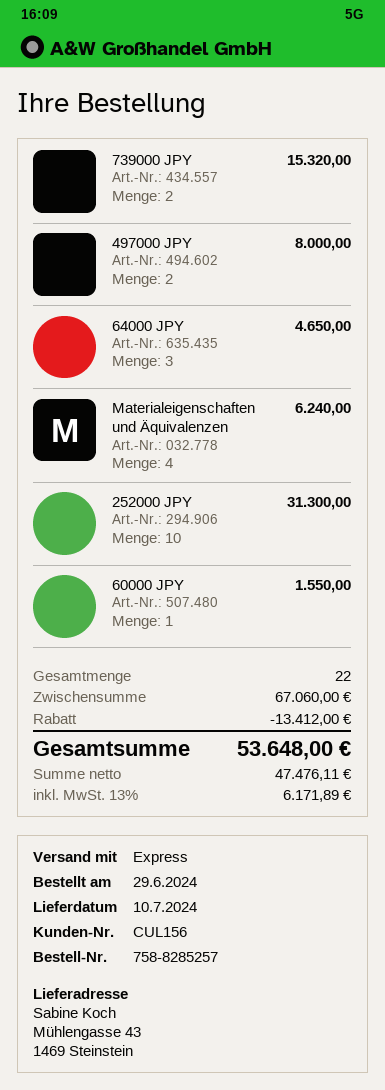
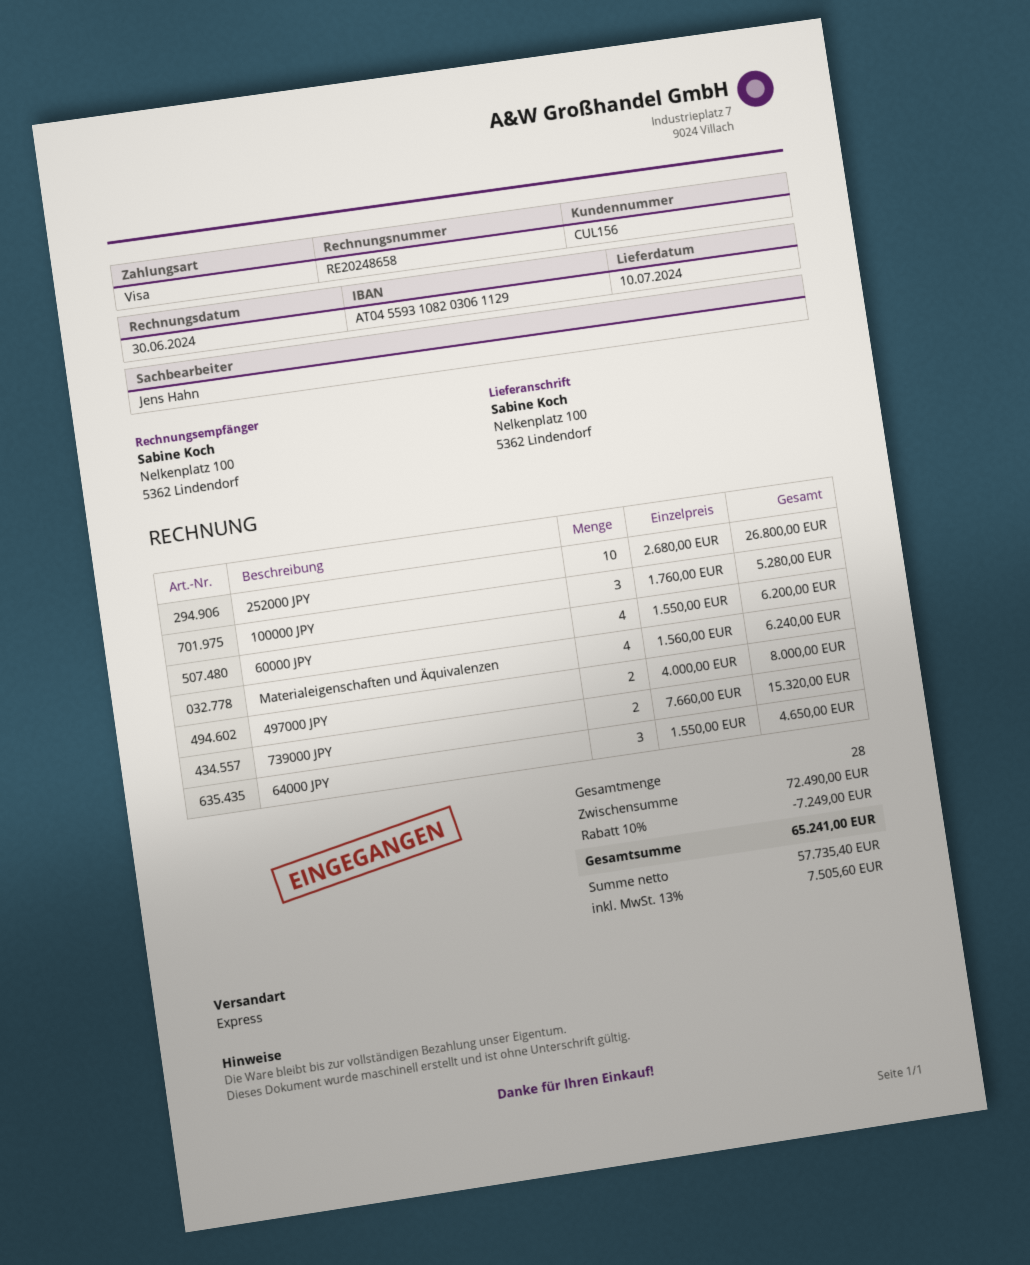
ship to: Mühlengasse 43, 1469 Steinstein -> Nelkenplatz 100, 5362 Lindendorf
252000 JPY: 10 for 31300.00 -> 10 for 26800.00
60000 JPY: 1 for 1550.00 -> 4 for 6200.00
100000 JPY: none -> 3 for 5280.00
total quantity: 22 -> 28
subtotal: 67060.00 -> 72490.00
discount: 13412.00 -> 7249.00
net: 47476.11 -> 57735.40
tax: 13% = 6171.89 -> 13% = 7505.60
total: 53648.00 -> 65241.00

